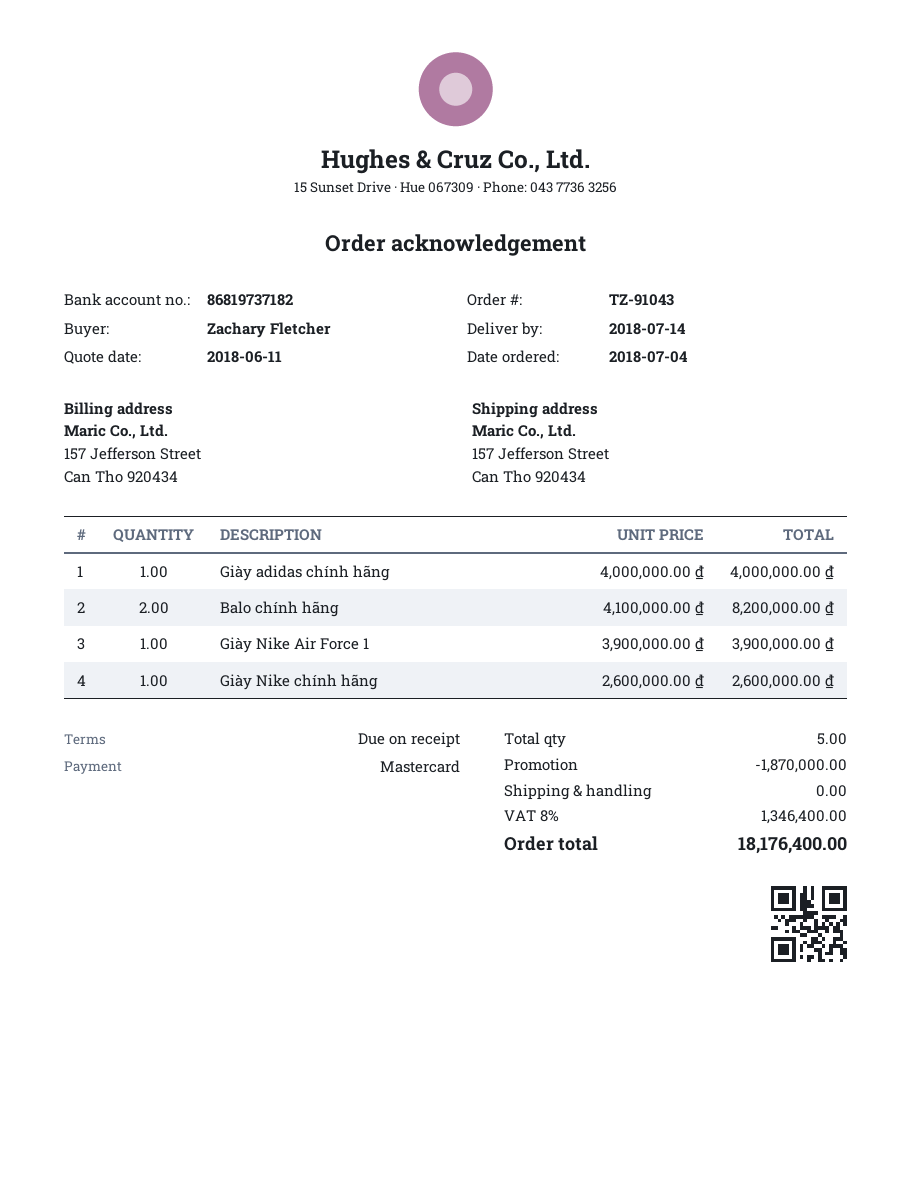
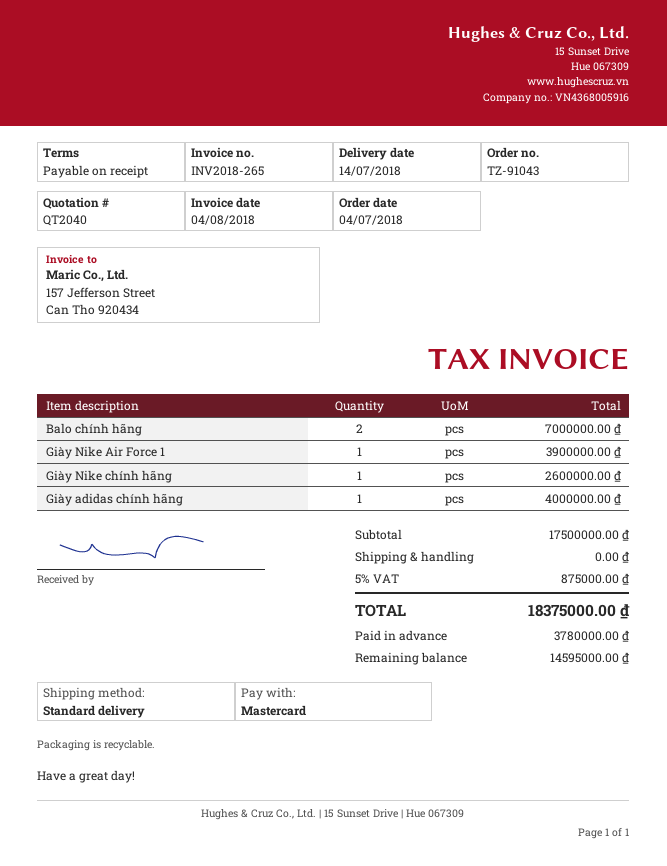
Balo chính hãng: 2 for 8200000.00 -> 2 for 7000000.00
discount: 1870000.00 -> none
tax: 8% = 1346400.00 -> 5% = 875000.00
total: 18176400.00 -> 18375000.00

